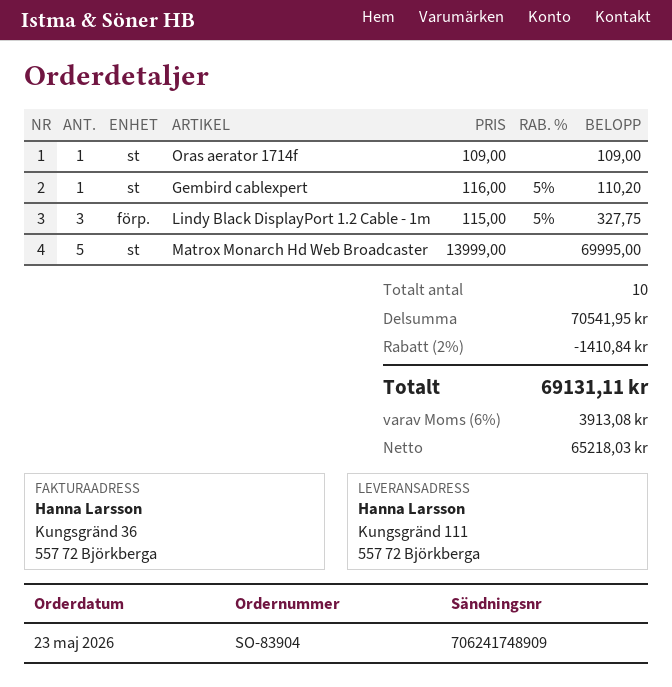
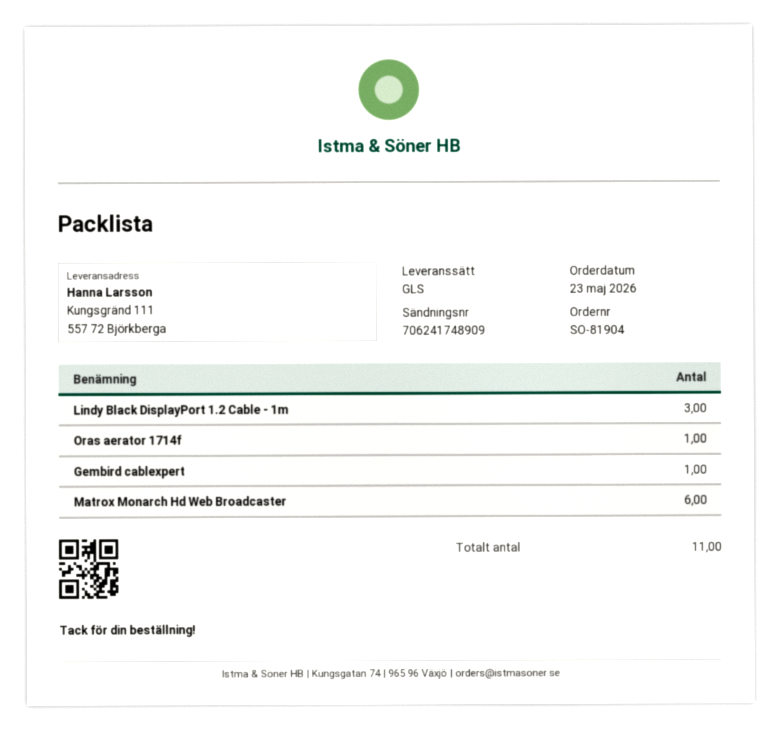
order number: SO-83904 -> SO-81904
Matrox Monarch Hd Web Broadcaster: 5 -> 6
total quantity: 10 -> 11

